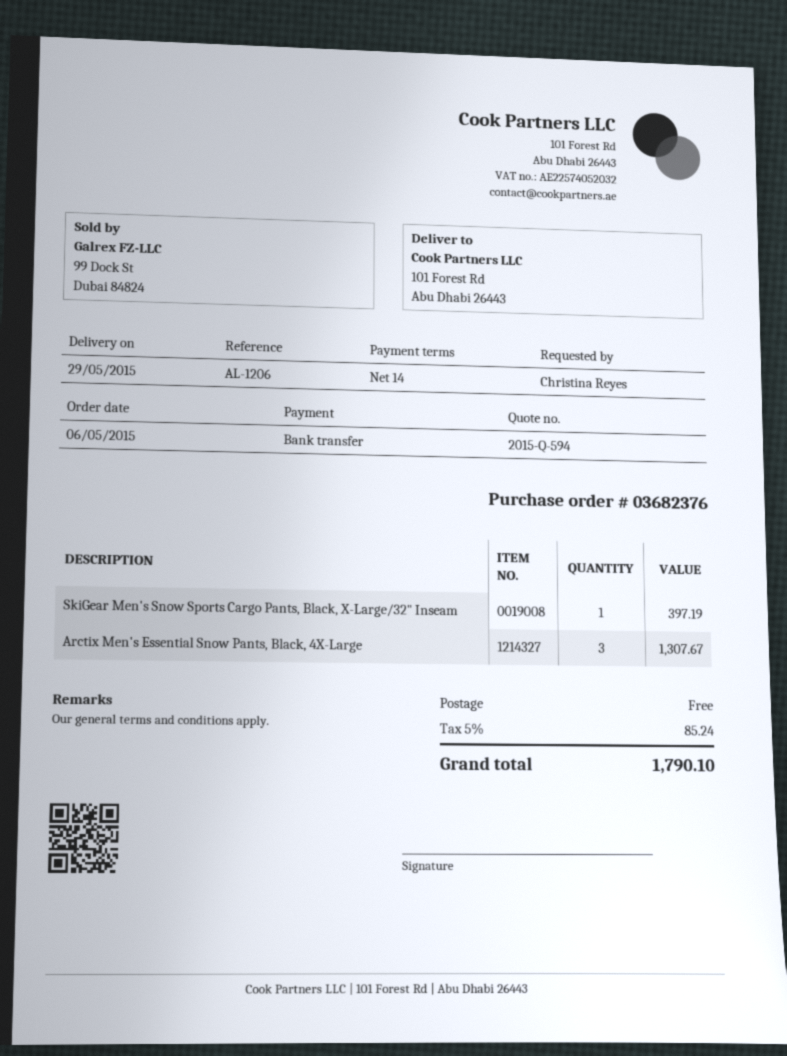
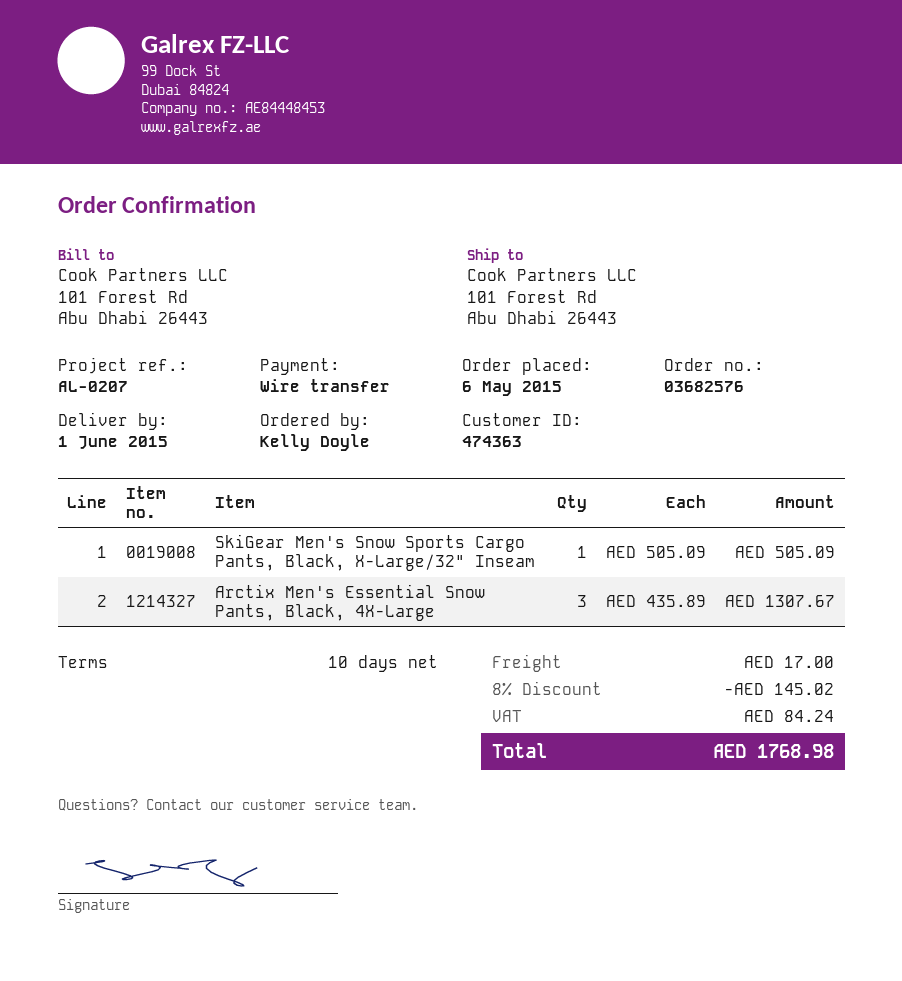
order number: 03682376 -> 03682576
delivery date: 2015-05-29 -> 2015-06-01
payment terms: 14 days -> 10 days
reference: AL-1206 -> AL-0207
ordered by: Christina Reyes -> Kelly Doyle
SkiGear Men's Snow Sports Cargo Pants, Black, X-Large/32" Inseam: 1 for 397.19 -> 1 for 505.09
discount: none -> 8% = 145.02
shipping: 0.00 -> 17.00
tax: 85.24 -> 84.24
total: 1790.10 -> 1768.98

